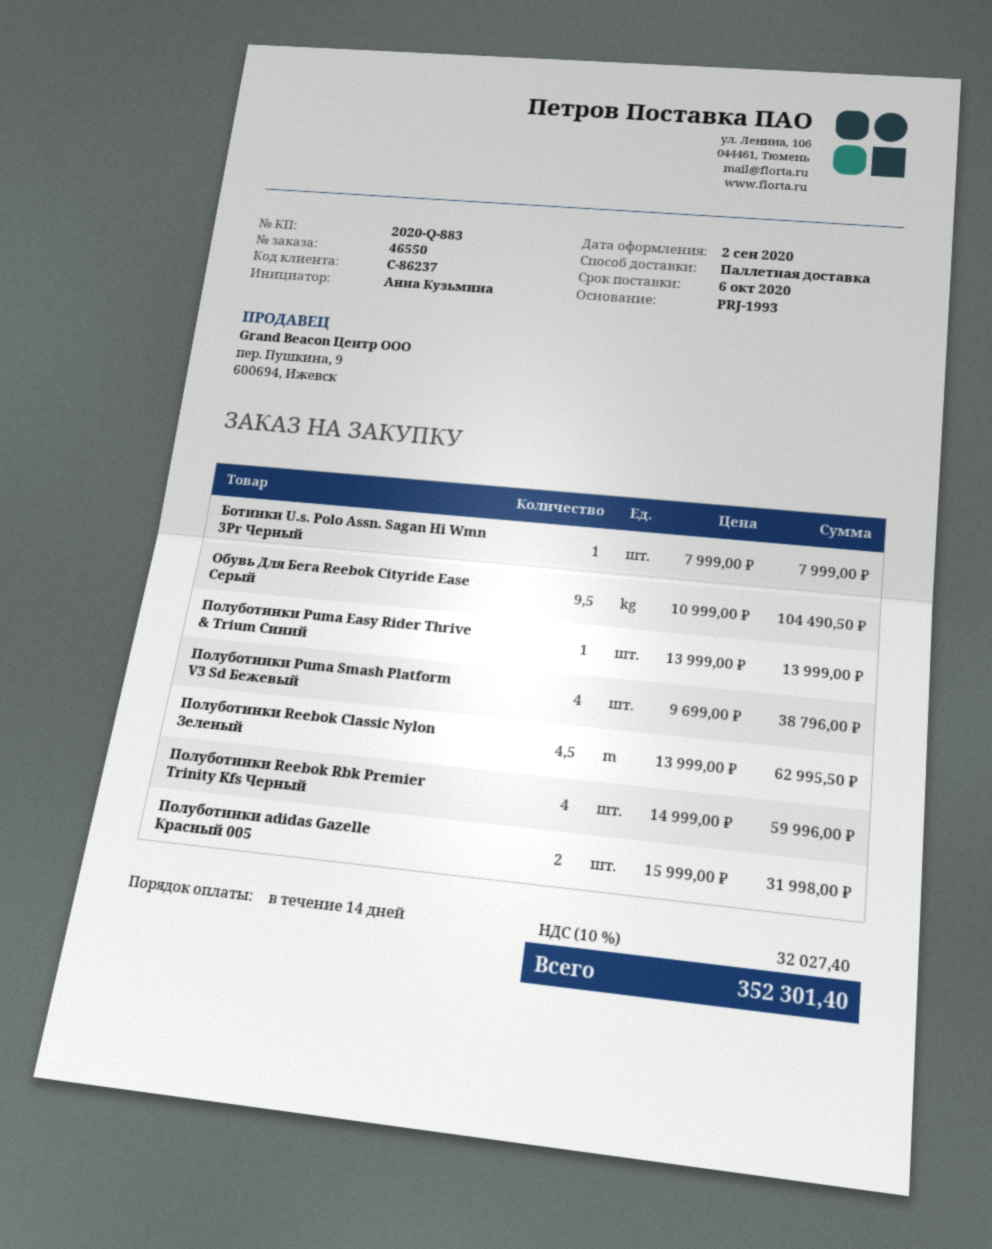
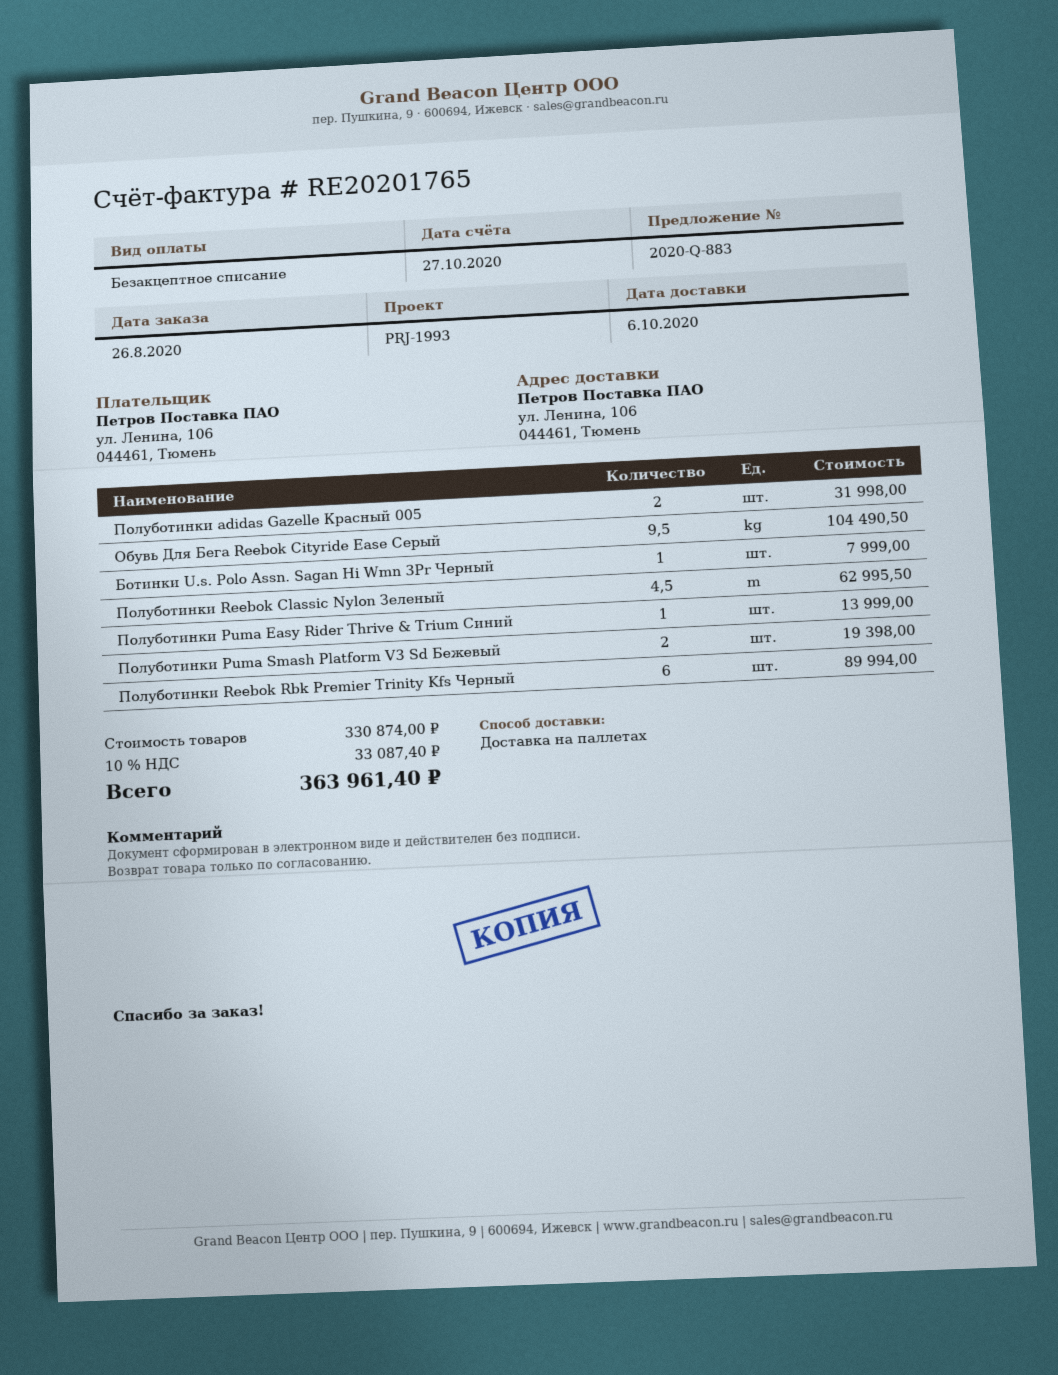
order date: 2020-09-02 -> 2020-08-26
Полуботинки Puma Smash Platform V3 Sd Бежевый: 4 for 38796.00 -> 2 for 19398.00
Полуботинки Reebok Rbk Premier Trinity Kfs Черный: 4 for 59996.00 -> 6 for 89994.00
tax: 10% = 32027.40 -> 10% = 33087.40
total: 352301.40 -> 363961.40

